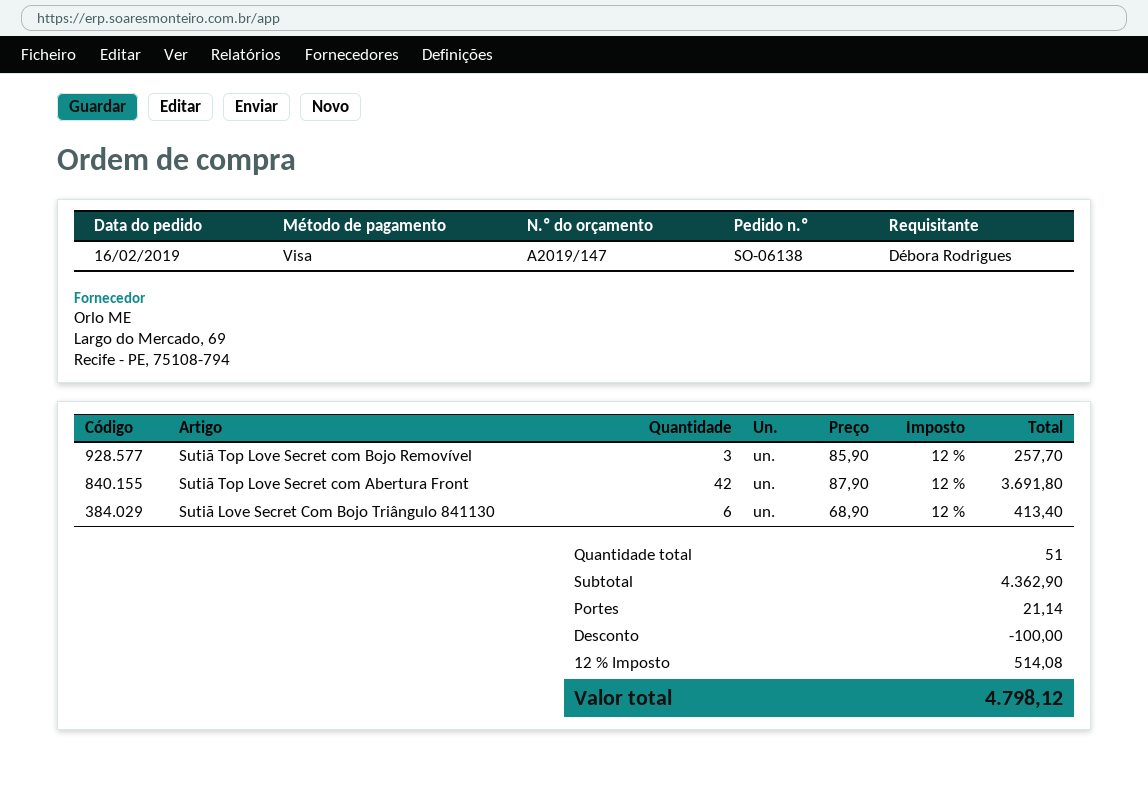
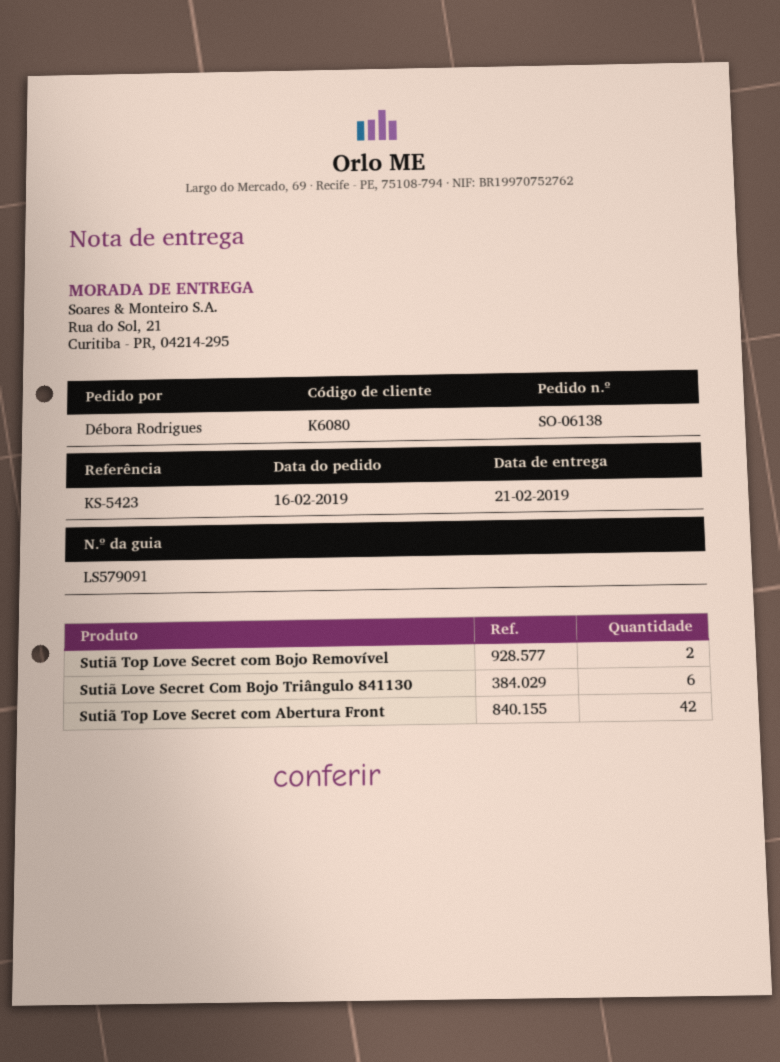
Sutiã Top Love Secret com Bojo Removível: 3 -> 2

